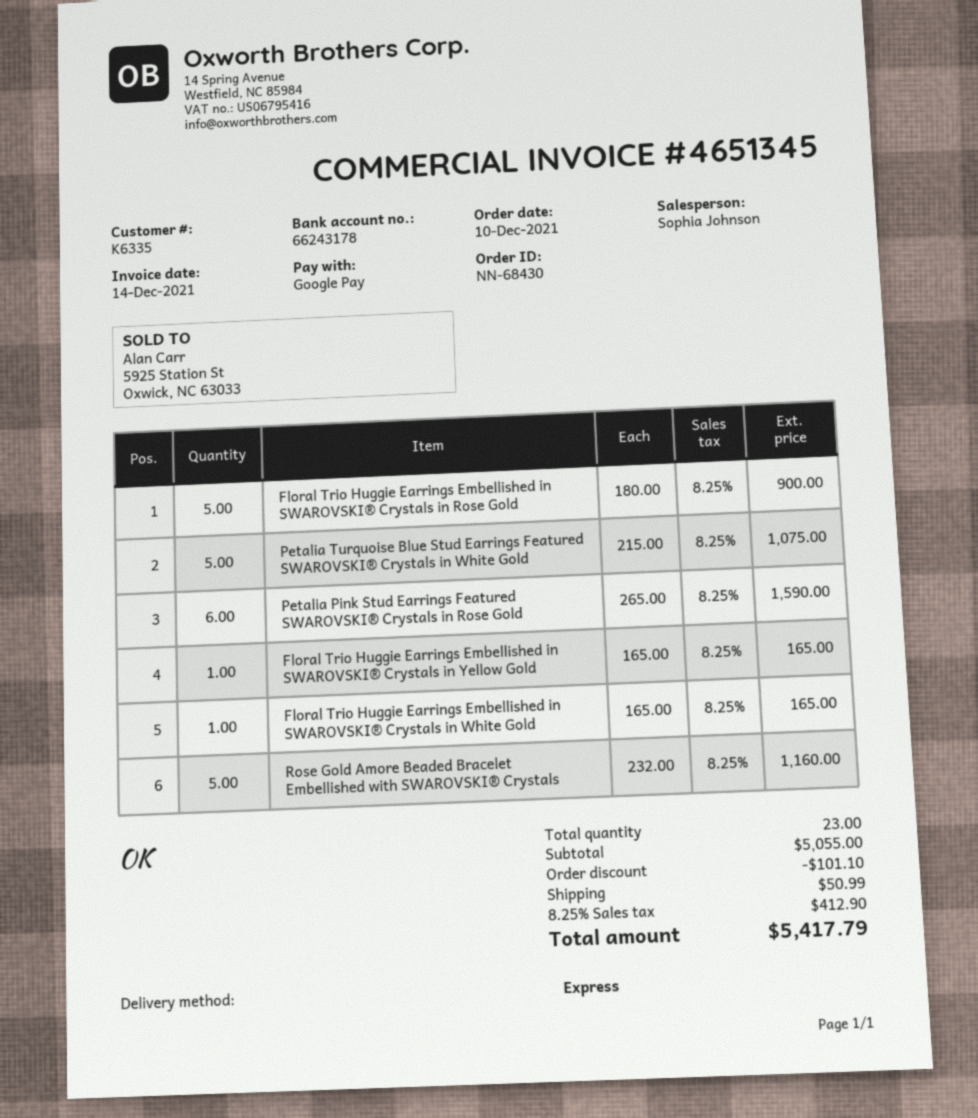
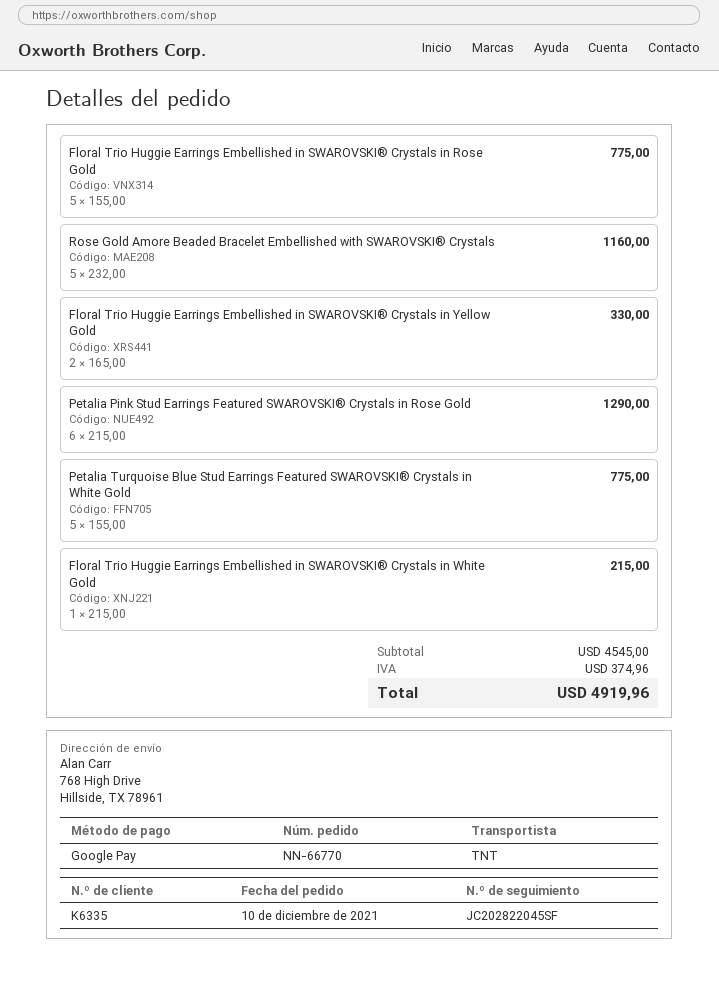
order number: NN-68430 -> NN-66770
shipping method: express -> TNT
Floral Trio Huggie Earrings Embellished in SWAROVSKI® Crystals in Rose Gold: 5 x 180.00 = 900.00 -> 5 x 155.00 = 775.00
Petalia Turquoise Blue Stud Earrings Featured SWAROVSKI® Crystals in White Gold: 5 x 215.00 = 1075.00 -> 5 x 155.00 = 775.00
Petalia Pink Stud Earrings Featured SWAROVSKI® Crystals in Rose Gold: 6 x 265.00 = 1590.00 -> 6 x 215.00 = 1290.00
Floral Trio Huggie Earrings Embellished in SWAROVSKI® Crystals in Yellow Gold: 1 x 165.00 = 165.00 -> 2 x 165.00 = 330.00
Floral Trio Huggie Earrings Embellished in SWAROVSKI® Crystals in White Gold: 1 x 165.00 = 165.00 -> 1 x 215.00 = 215.00
subtotal: 5055.00 -> 4545.00
discount: 101.10 -> none
shipping: 50.99 -> none
tax: 412.90 -> 374.96
total: 5417.79 -> 4919.96

